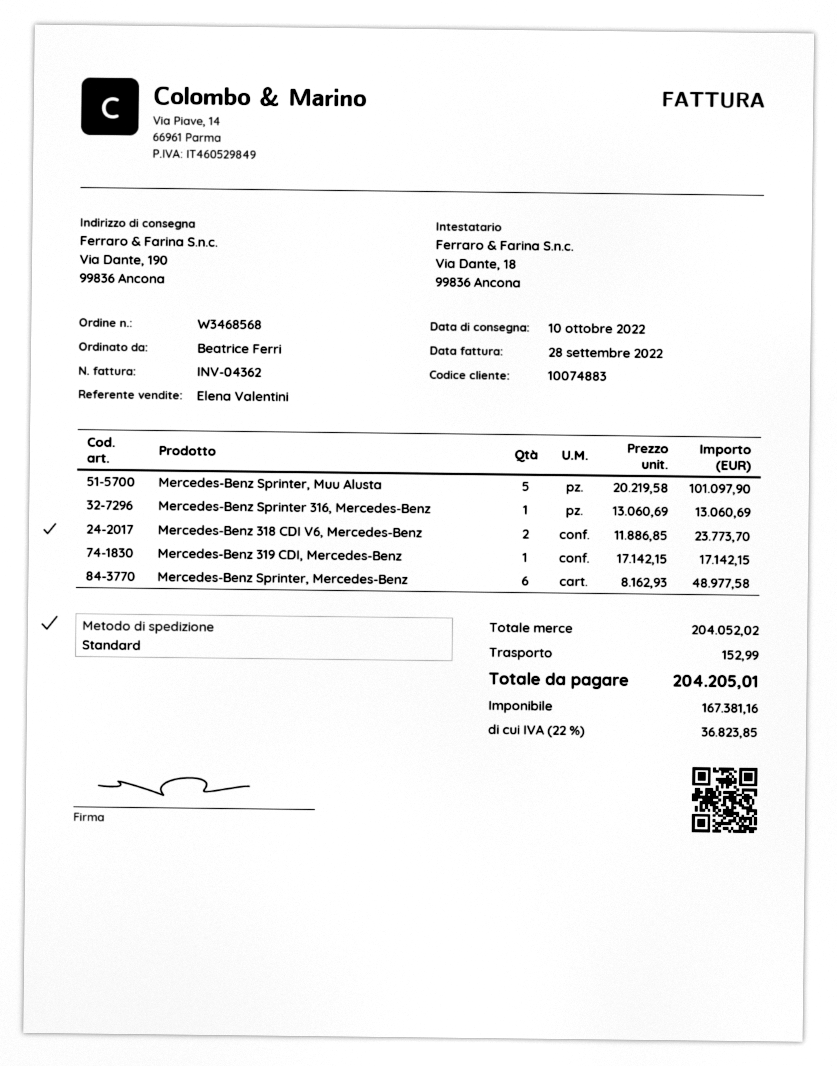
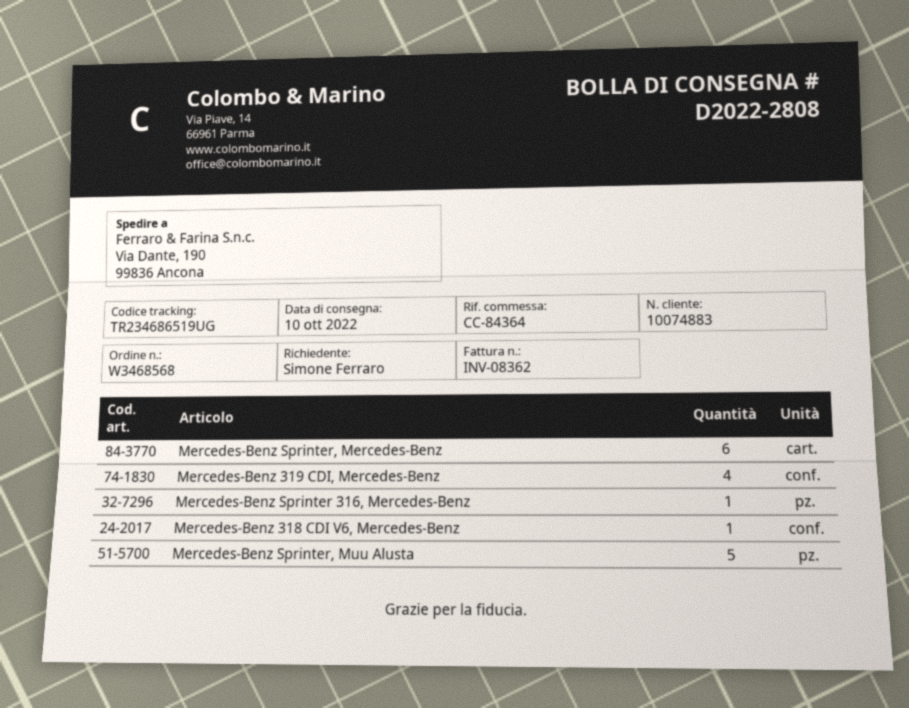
invoice number: INV-04362 -> INV-08362
ordered by: Beatrice Ferri -> Simone Ferraro
Mercedes-Benz 318 CDI V6, Mercedes-Benz: 2 -> 1
Mercedes-Benz 319 CDI, Mercedes-Benz: 1 -> 4

